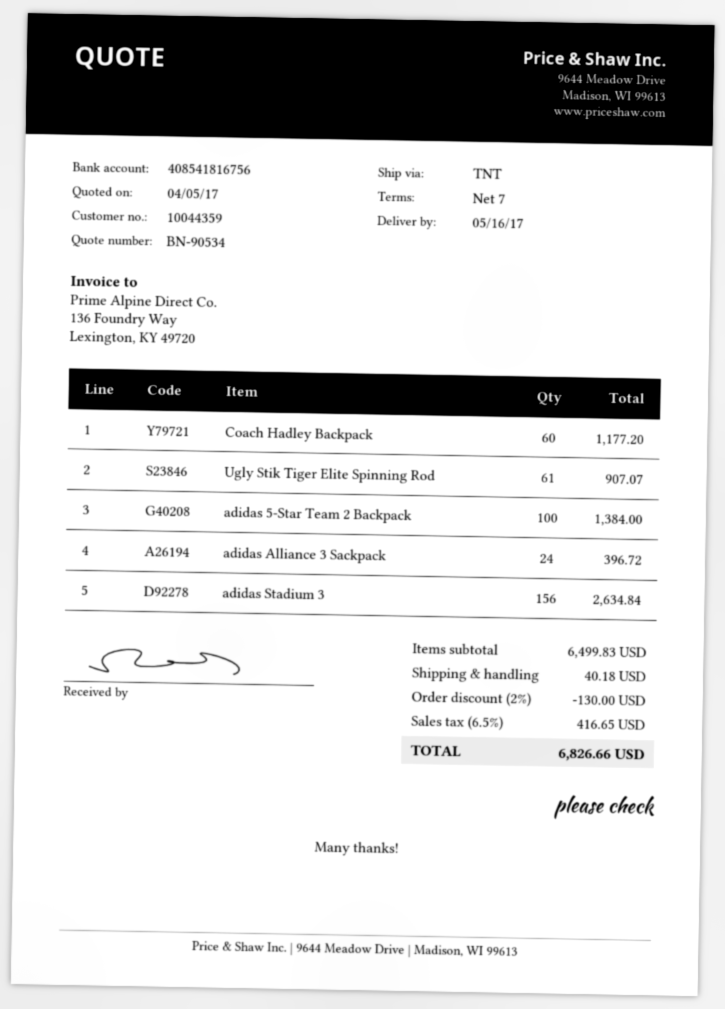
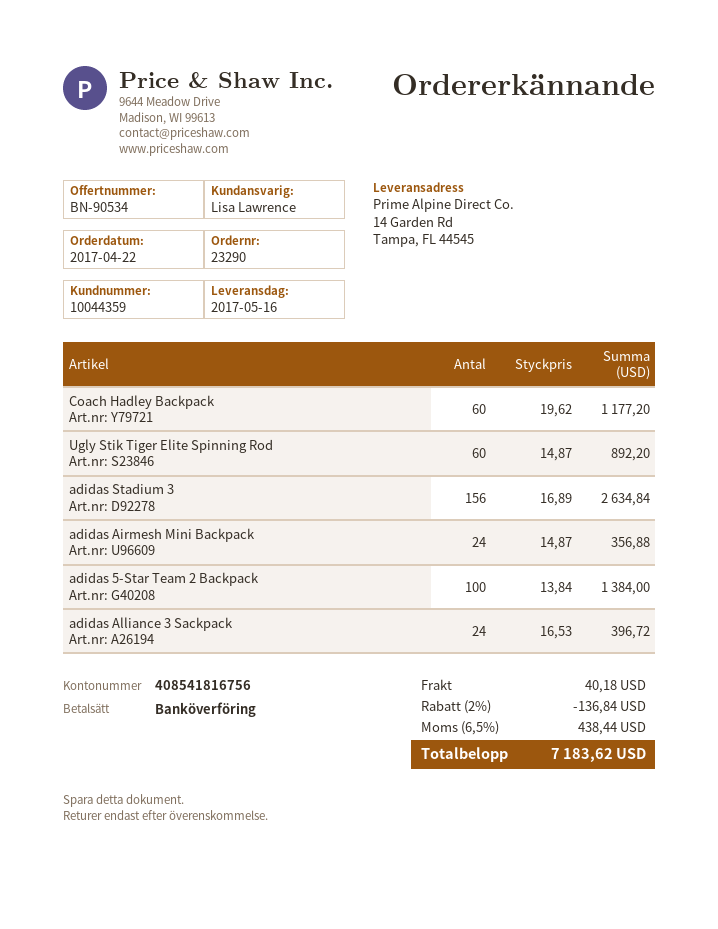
Ugly Stik Tiger Elite Spinning Rod: 61 for 907.07 -> 60 for 892.20
adidas Airmesh Mini Backpack: none -> 24 for 356.88
discount: 2% = 130.00 -> 2% = 136.84
tax: 6.5% = 416.65 -> 6.5% = 438.44
total: 6826.66 -> 7183.62

